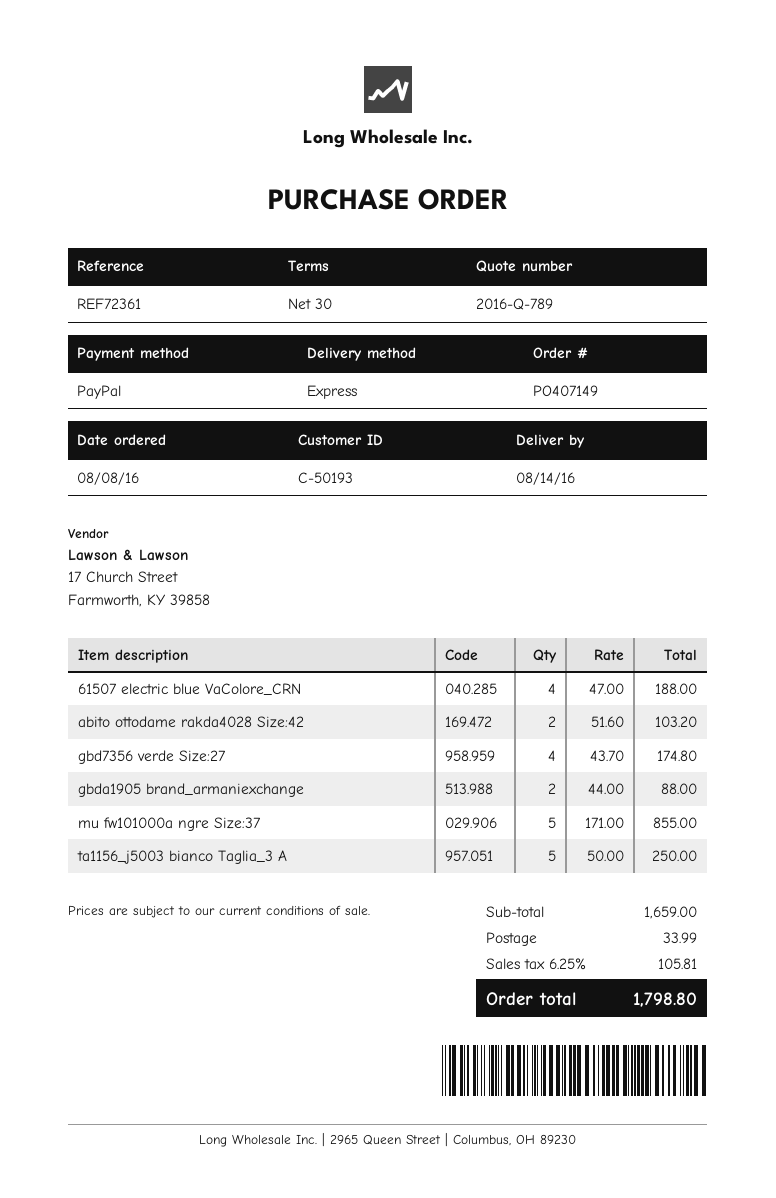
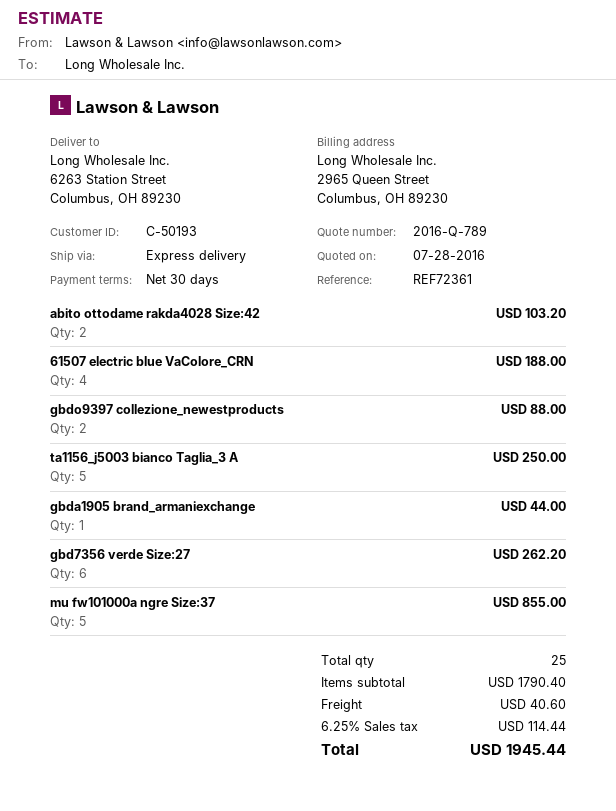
gbd7356 verde Size:27: 4 for 174.80 -> 6 for 262.20
gbda1905 brand_armaniexchange: 2 for 88.00 -> 1 for 44.00
gbdo9397 collezione_newestproducts: none -> 2 for 88.00
subtotal: 1659.00 -> 1790.40
shipping: 33.99 -> 40.60
tax: 6.25% = 105.81 -> 6.25% = 114.44
total: 1798.80 -> 1945.44

